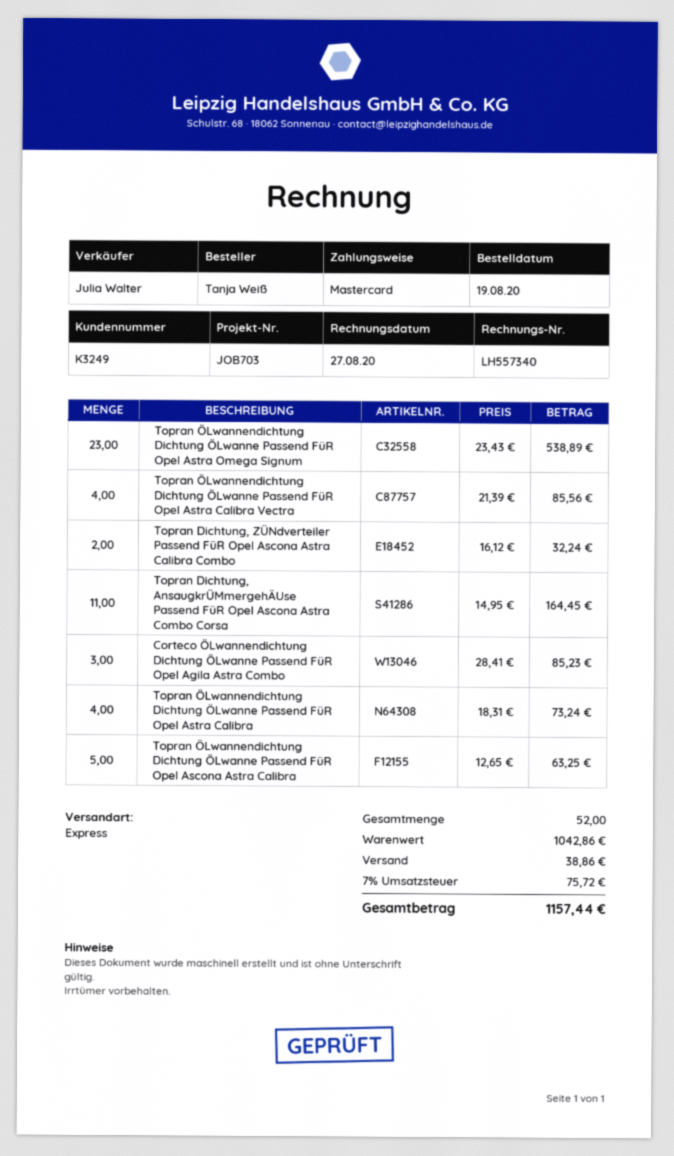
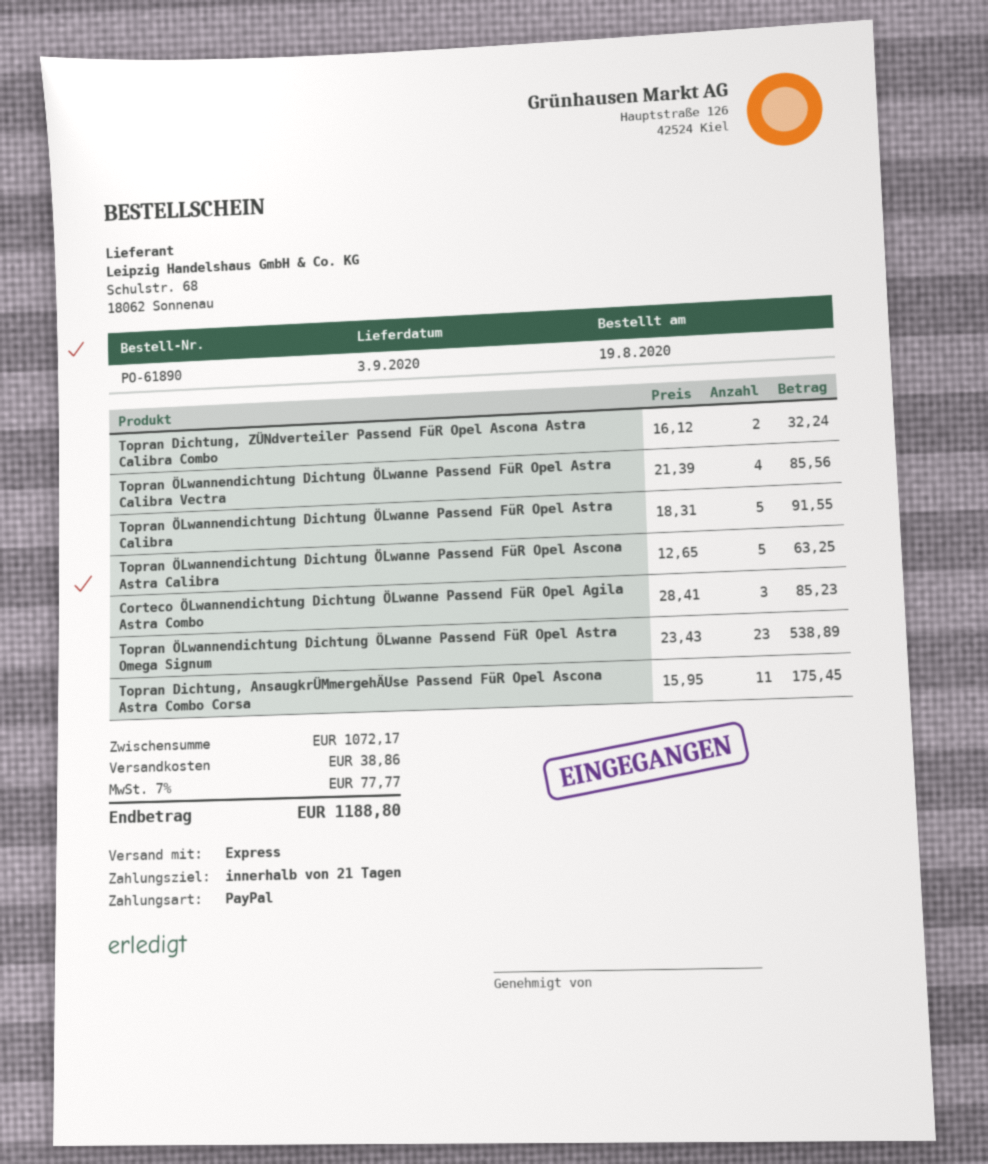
payment method: Mastercard -> PayPal
Topran Dichtung, AnsaugkrÜMmergehÄUse Passend FüR Opel Ascona Astra Combo Corsa: 11 x 14.95 = 164.45 -> 11 x 15.95 = 175.45
Topran ÖLwannendichtung Dichtung ÖLwanne Passend FüR Opel Astra Calibra: 4 x 18.31 = 73.24 -> 5 x 18.31 = 91.55
subtotal: 1042.86 -> 1072.17
tax: 7% = 75.72 -> 7% = 77.77
total: 1157.44 -> 1188.80

